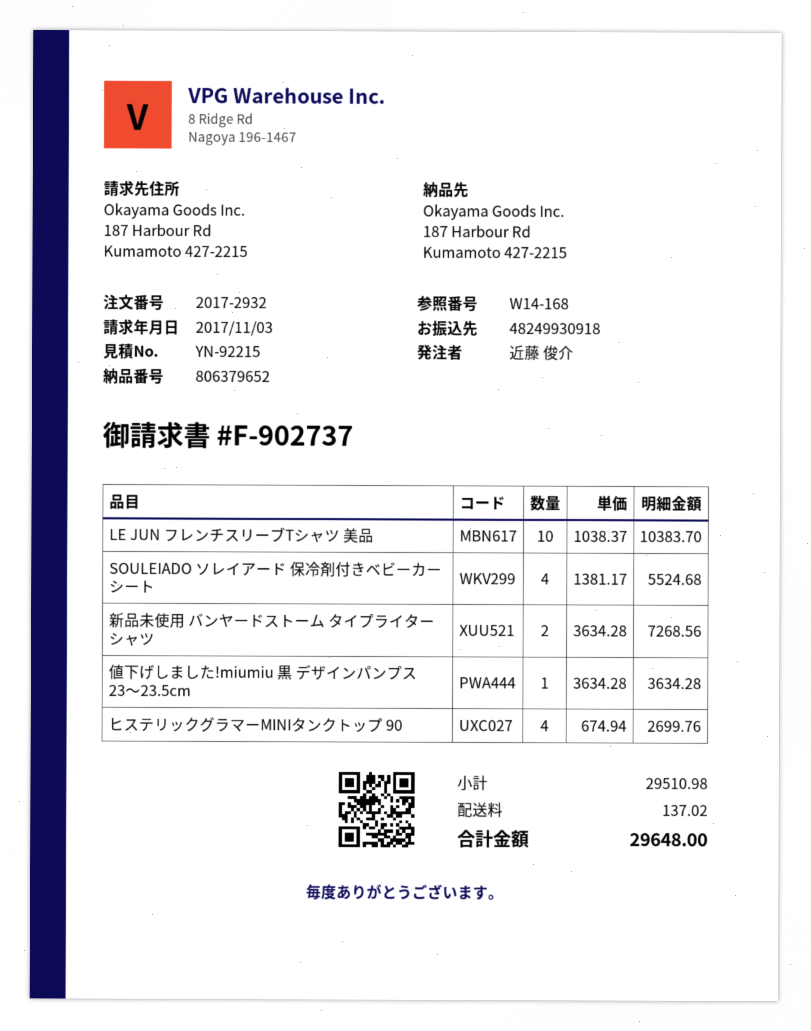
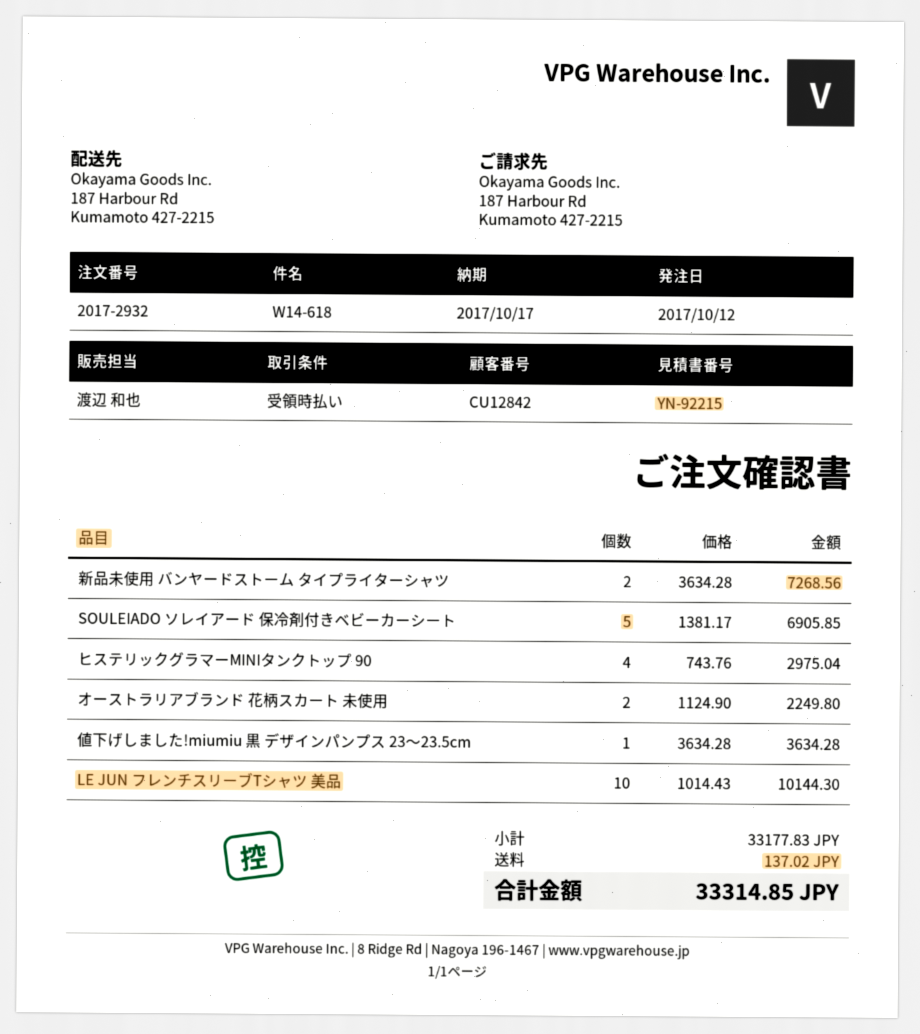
reference: W14-168 -> W14-618
LE JUN フレンチスリーブTシャツ 美品: 10 x 1038.37 = 10383.70 -> 10 x 1014.43 = 10144.30
SOULEIADO ソレイアード 保冷剤付きベビーカーシート: 4 x 1381.17 = 5524.68 -> 5 x 1381.17 = 6905.85
ヒステリックグラマーMINIタンクトップ 90: 4 x 674.94 = 2699.76 -> 4 x 743.76 = 2975.04
オーストラリアブランド 花柄スカート 未使用: none -> 2 x 1124.90 = 2249.80
subtotal: 29510.98 -> 33177.83
total: 29648.00 -> 33314.85

